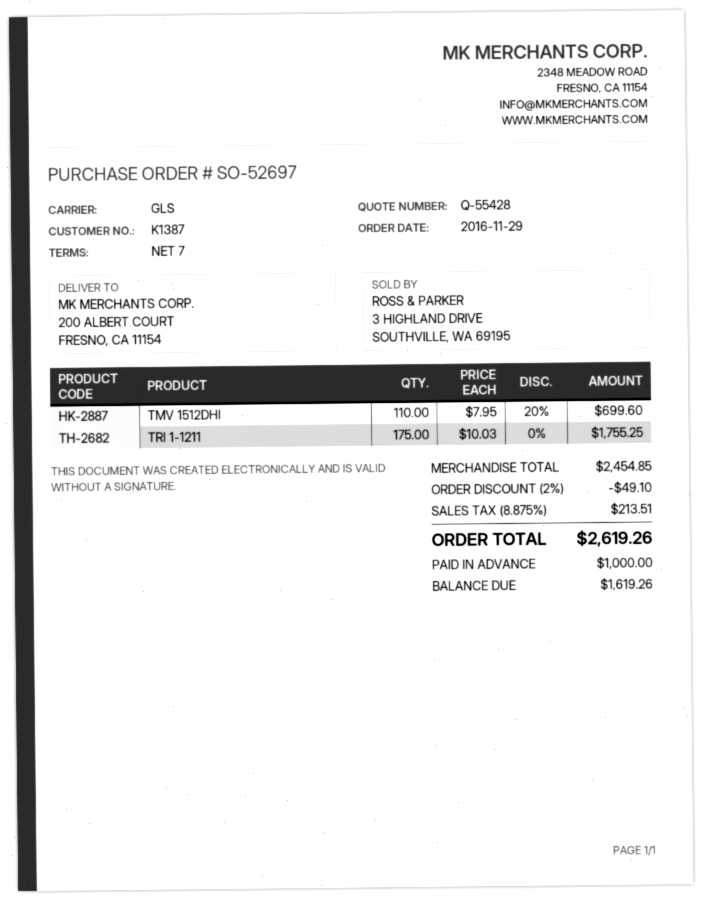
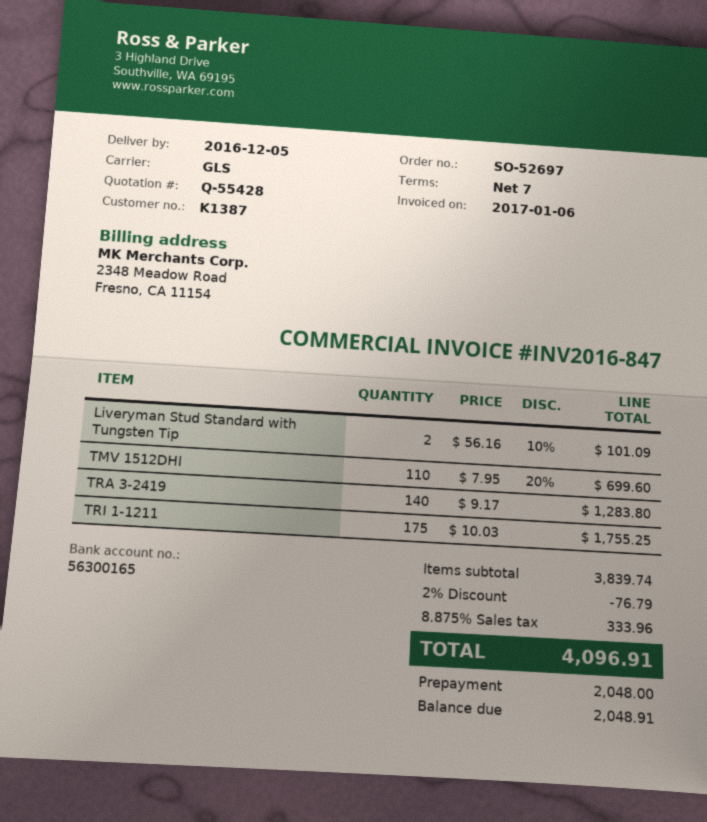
Liveryman Stud Standard with Tungsten Tip: none -> 2 x 56.16 - 10% = 101.09
TRA 3-2419: none -> 140 x 9.17 = 1283.80
subtotal: 2454.85 -> 3839.74
discount: 2% = 49.10 -> 2% = 76.79
tax: 8.875% = 213.51 -> 8.875% = 333.96
total: 2619.26 -> 4096.91
deposit: 1000.00 -> 2048.00
balance: 1619.26 -> 2048.91

